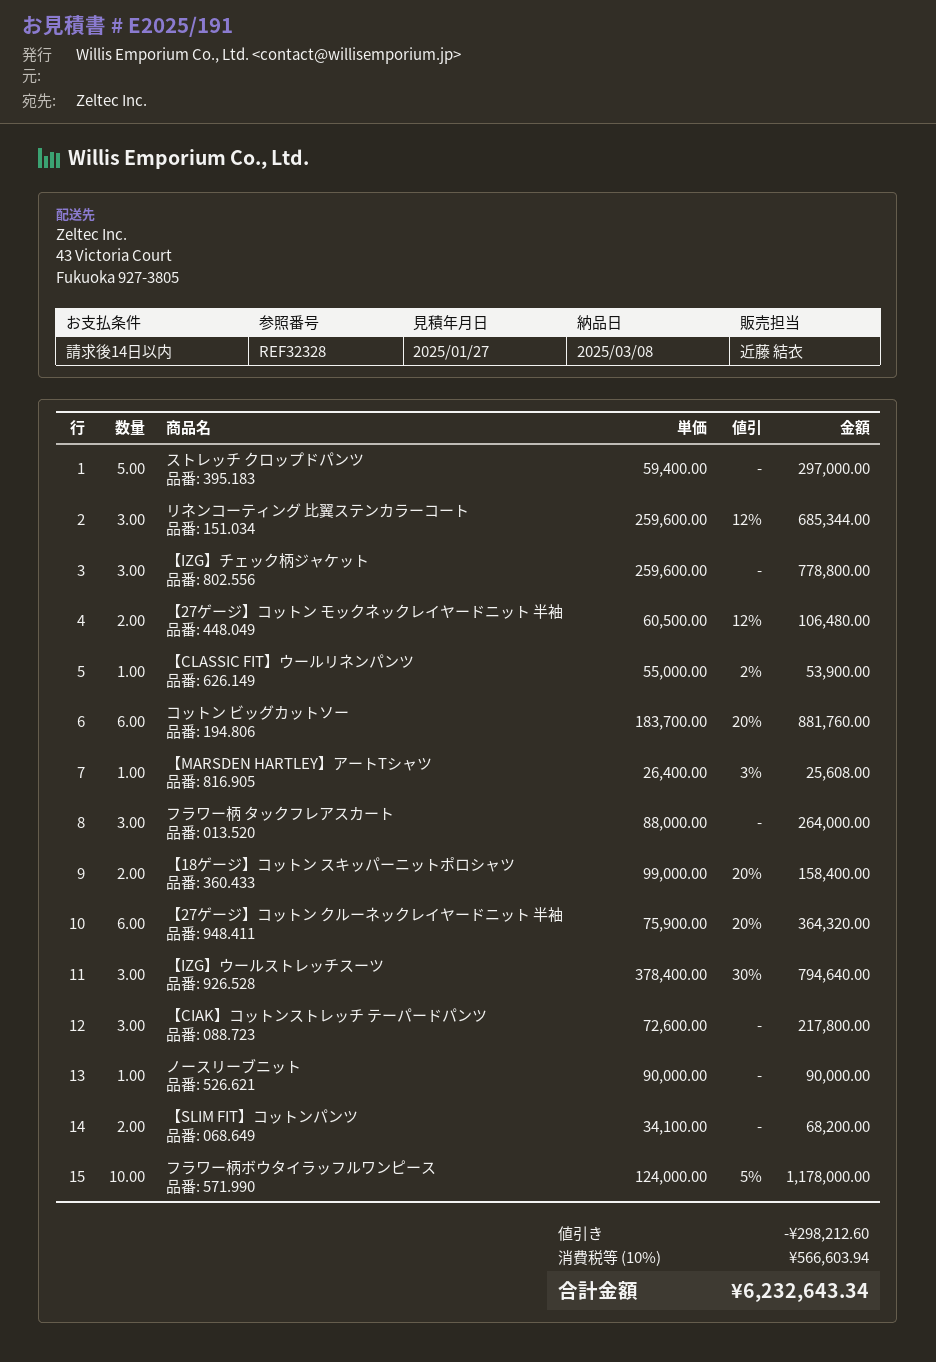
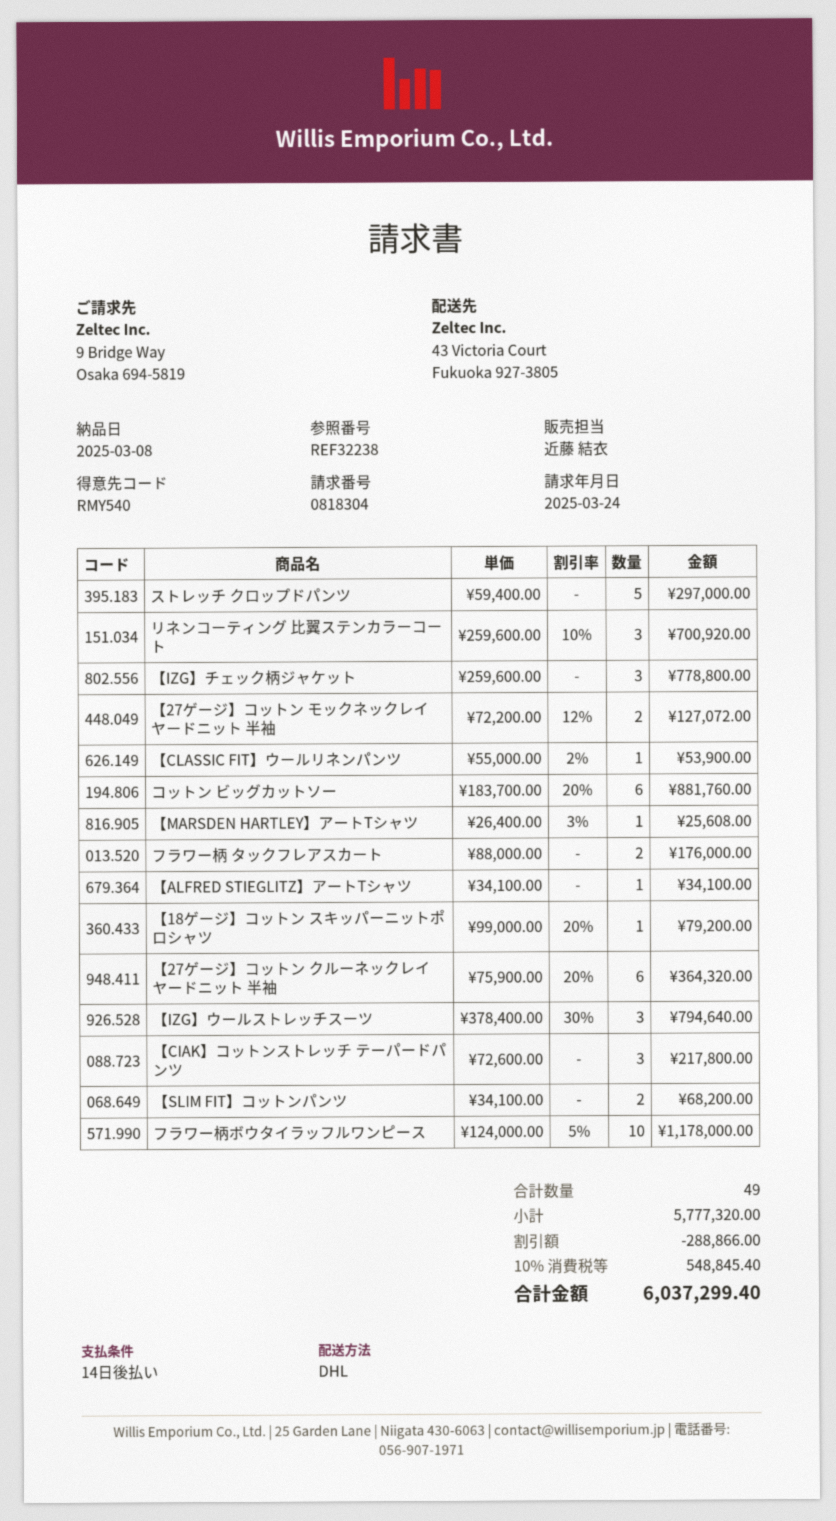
reference: REF32328 -> REF32238
リネンコーティング 比翼ステンカラーコート: 3 x 259600.00 - 12% = 685344.00 -> 3 x 259600.00 - 10% = 700920.00
【27ゲージ】コットン モックネックレイヤードニット 半袖: 2 x 60500.00 - 12% = 106480.00 -> 2 x 72200.00 - 12% = 127072.00
フラワー柄 タックフレアスカート: 3 x 88000.00 = 264000.00 -> 2 x 88000.00 = 176000.00
【18ゲージ】コットン スキッパーニットポロシャツ: 2 x 99000.00 - 20% = 158400.00 -> 1 x 99000.00 - 20% = 79200.00
ノースリーブニット: 1 x 90000.00 = 90000.00 -> none
【ALFRED STIEGLITZ】アートTシャツ: none -> 1 x 34100.00 = 34100.00
discount: 298212.60 -> 288866.00
tax: 10% = 566603.94 -> 10% = 548845.40
total: 6232643.34 -> 6037299.40

